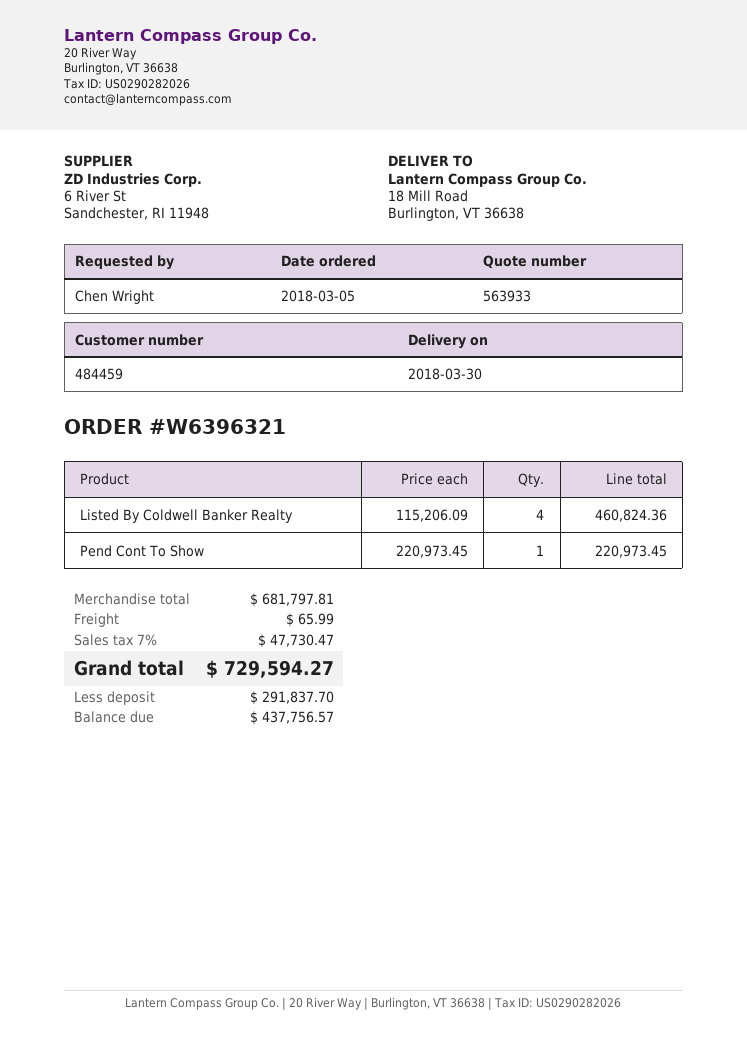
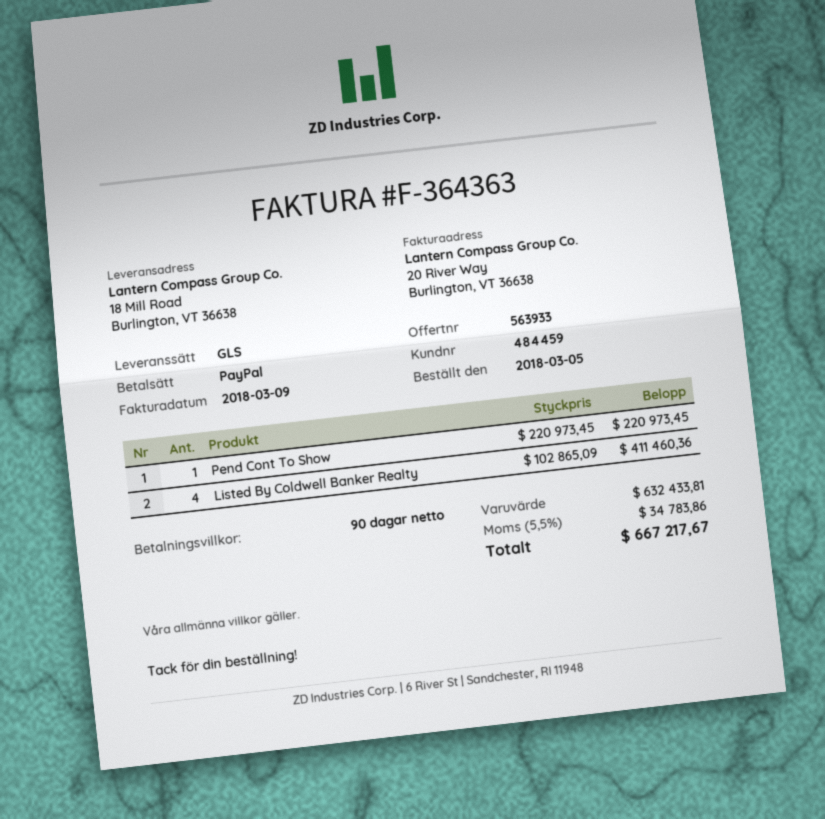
Listed By Coldwell Banker Realty: 4 x 115206.09 = 460824.36 -> 4 x 102865.09 = 411460.36
subtotal: 681797.81 -> 632433.81
shipping: 65.99 -> none
tax: 7% = 47730.47 -> 5.5% = 34783.86
total: 729594.27 -> 667217.67

